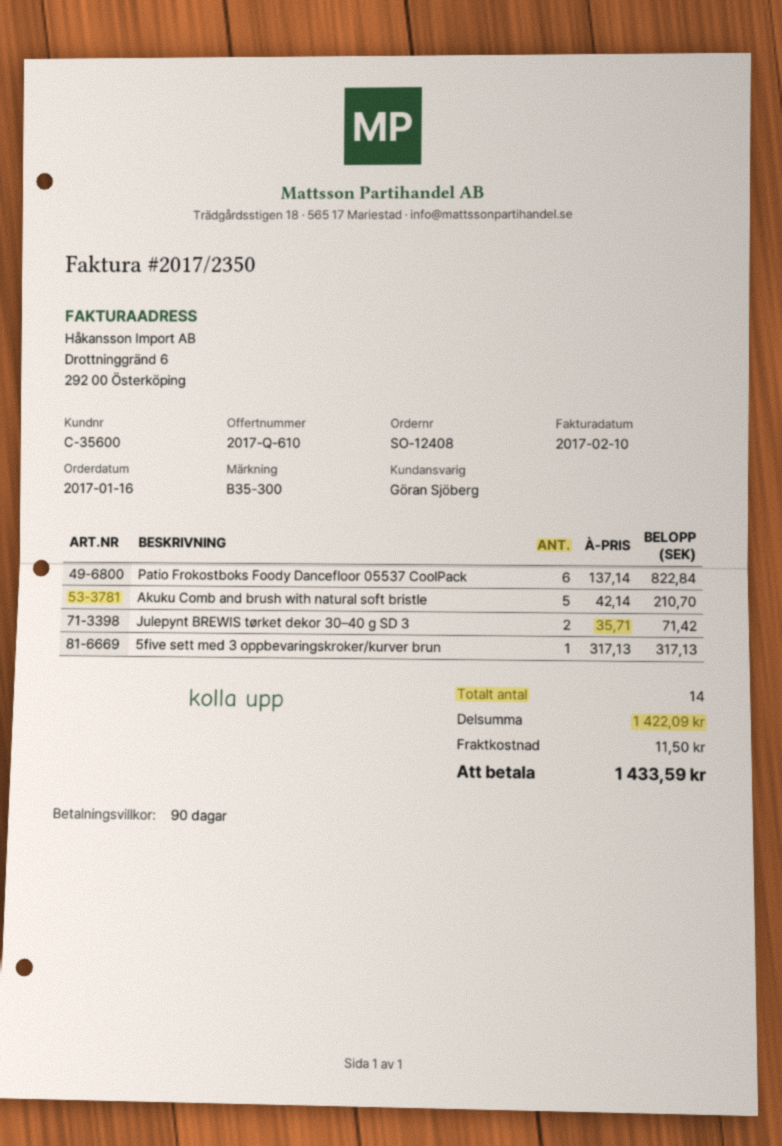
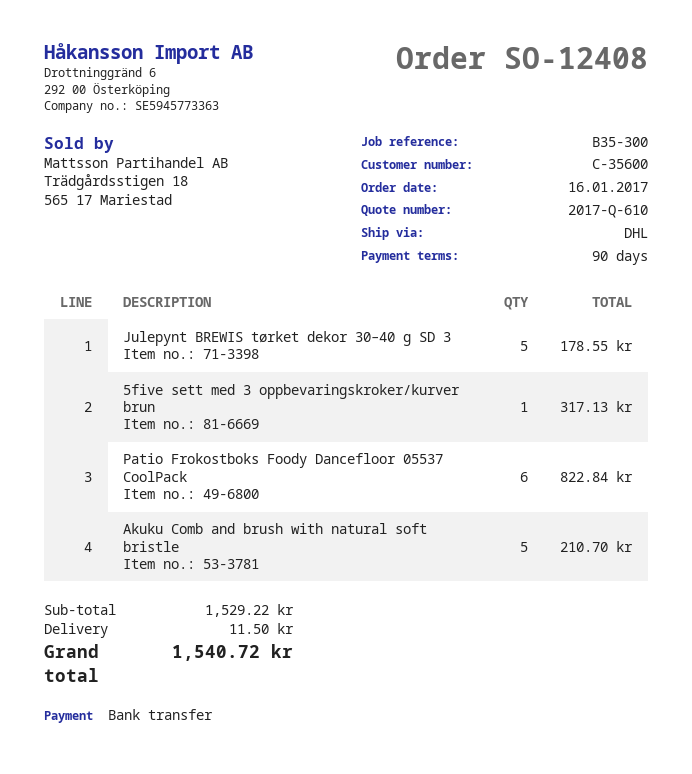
Julepynt BREWIS tørket dekor 30–40 g SD 3: 2 for 71.42 -> 5 for 178.55
subtotal: 1422.09 -> 1529.22
total: 1433.59 -> 1540.72

